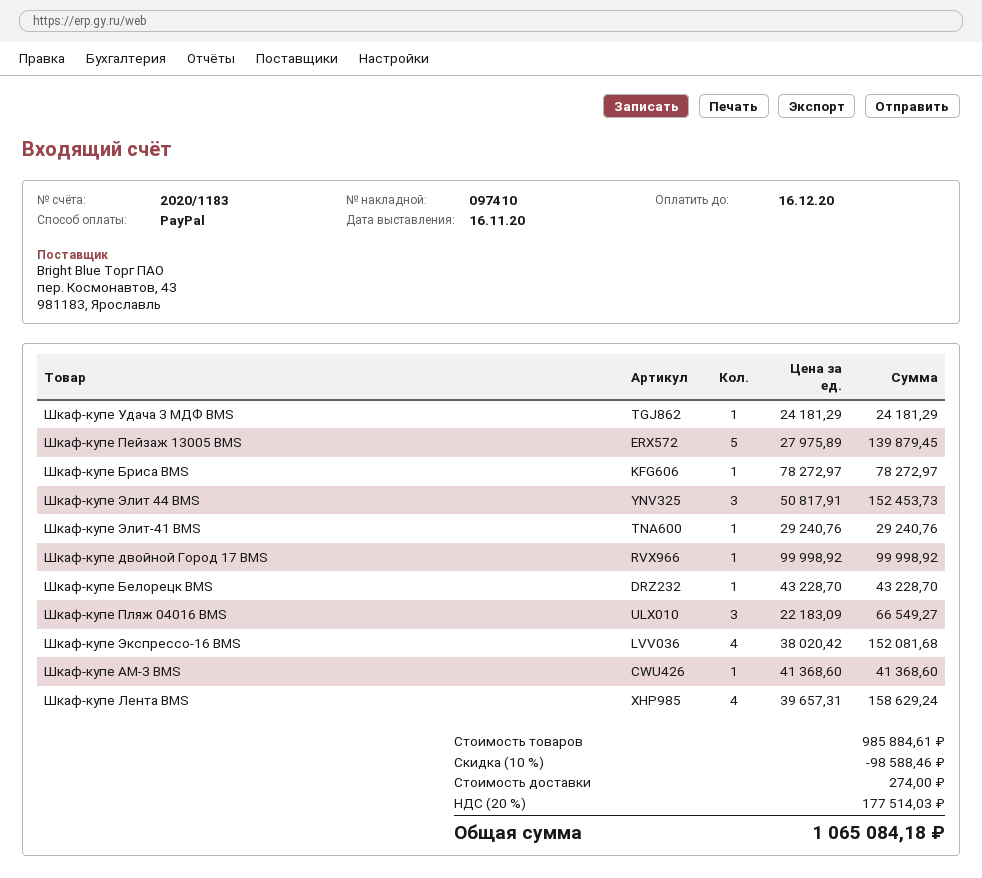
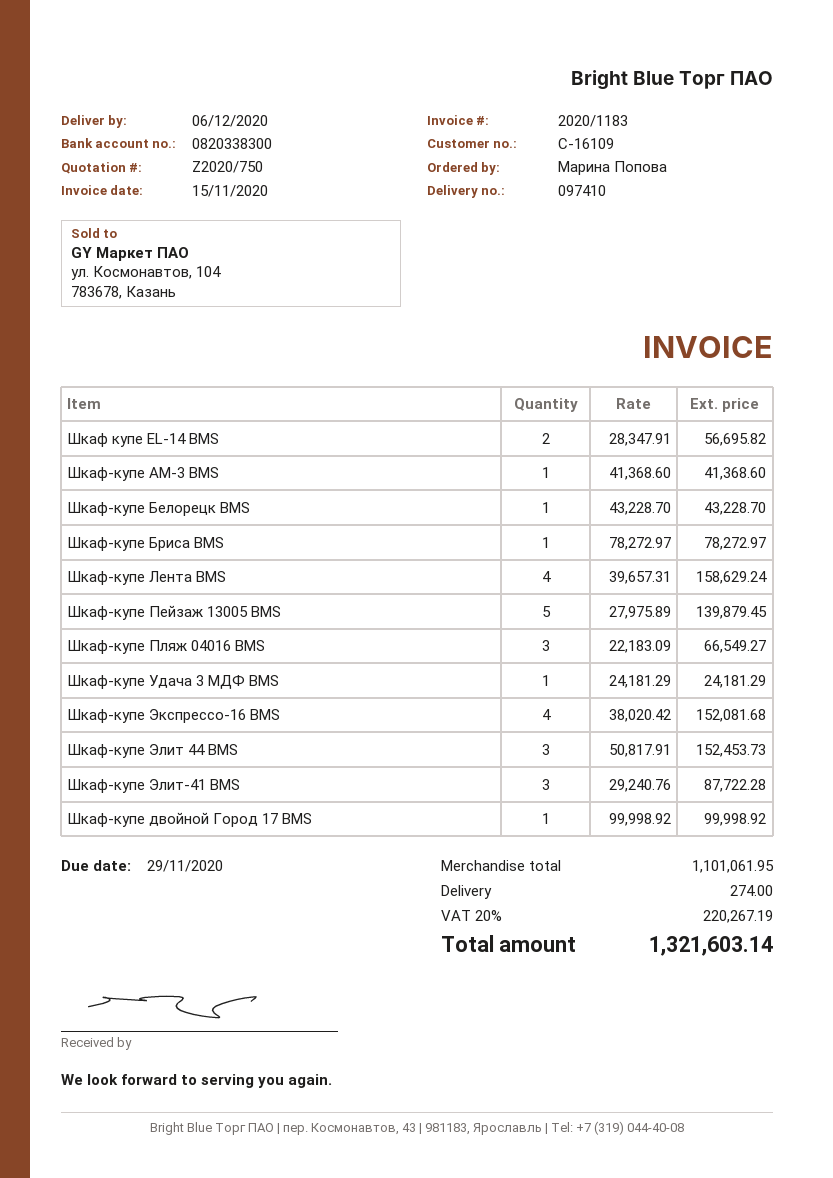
invoice date: 2020-11-16 -> 2020-11-15
due date: 2020-12-16 -> 2020-11-29
Шкаф-купе Элит-41 BMS: 1 x 29240.76 = 29240.76 -> 3 x 29240.76 = 87722.28
Шкаф купе EL-14 BMS: none -> 2 x 28347.91 = 56695.82
subtotal: 985884.61 -> 1101061.95
discount: 10% = 98588.46 -> none
tax: 20% = 177514.03 -> 20% = 220267.19
total: 1065084.18 -> 1321603.14

